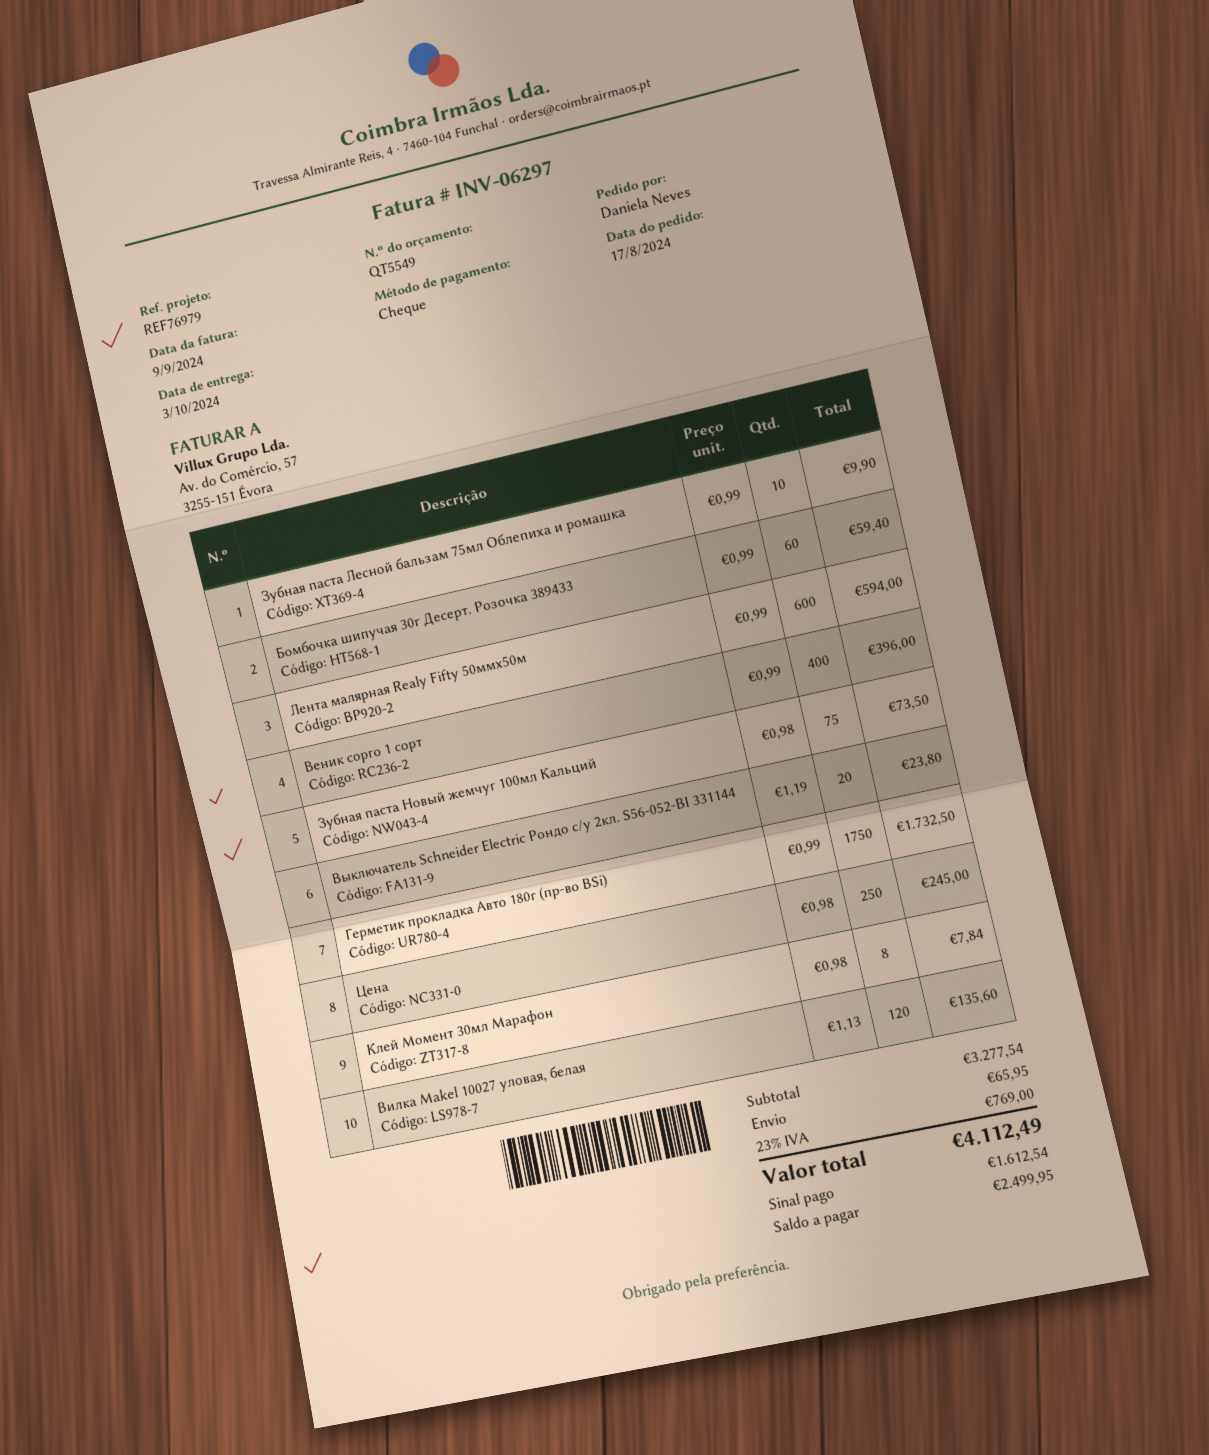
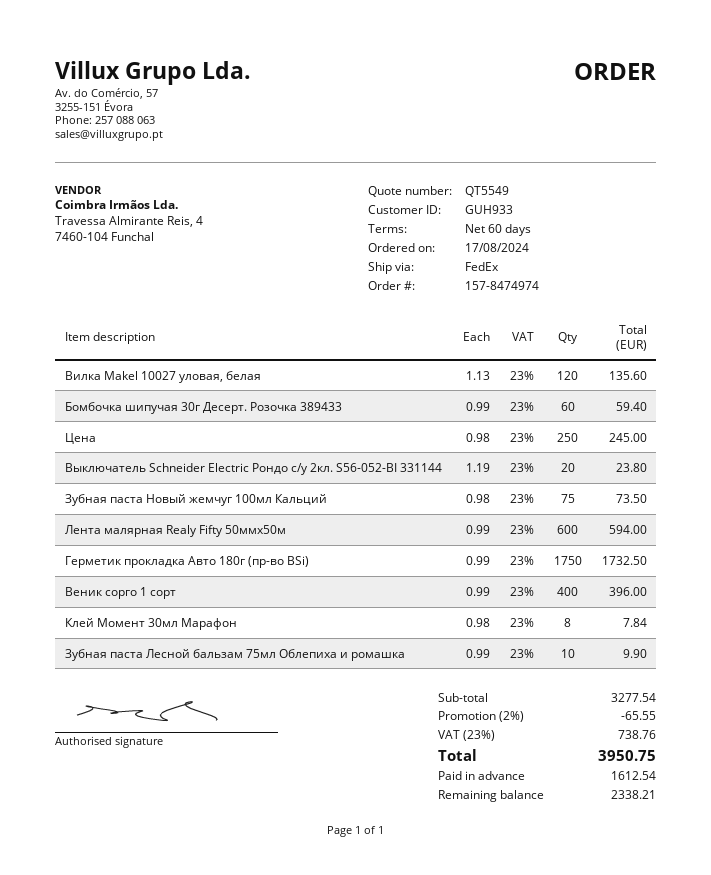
discount: none -> 2% = 65.55
shipping: 65.95 -> none
tax: 23% = 769.00 -> 23% = 738.76
total: 4112.49 -> 3950.75
balance: 2499.95 -> 2338.21

